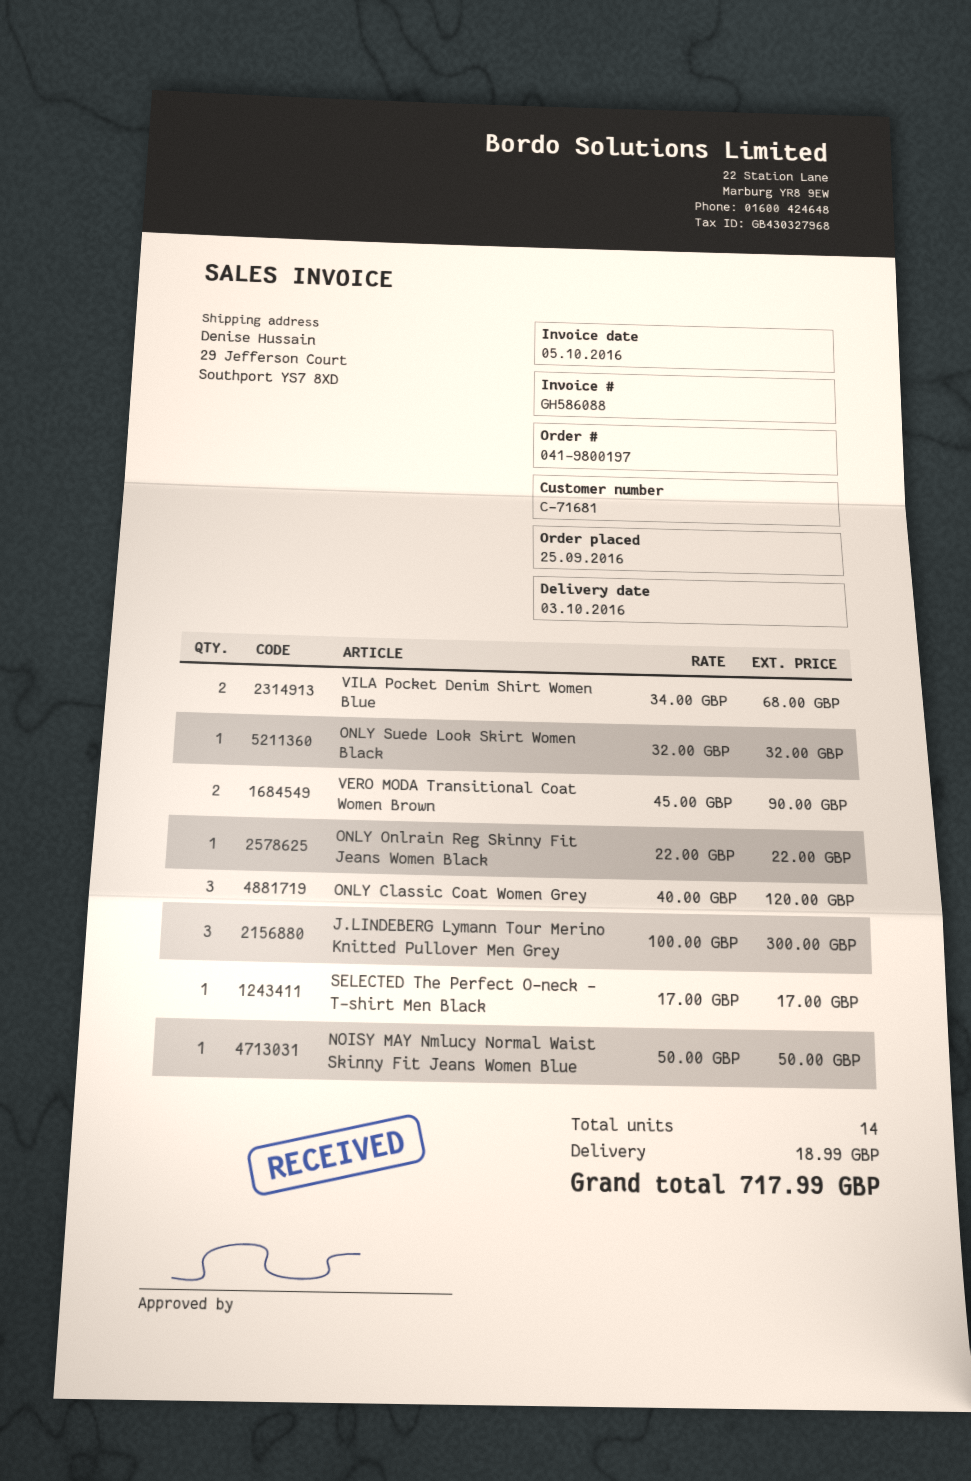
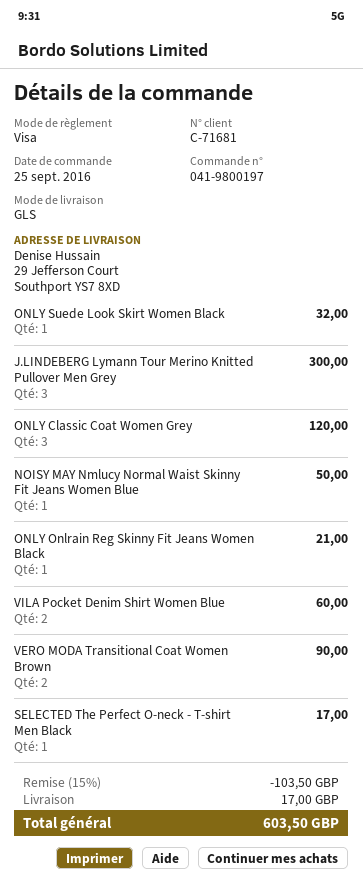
VILA Pocket Denim Shirt Women Blue: 2 for 68.00 -> 2 for 60.00
ONLY Onlrain Reg Skinny Fit Jeans Women Black: 1 for 22.00 -> 1 for 21.00
discount: none -> 15% = 103.50
shipping: 18.99 -> 17.00
total: 717.99 -> 603.50

